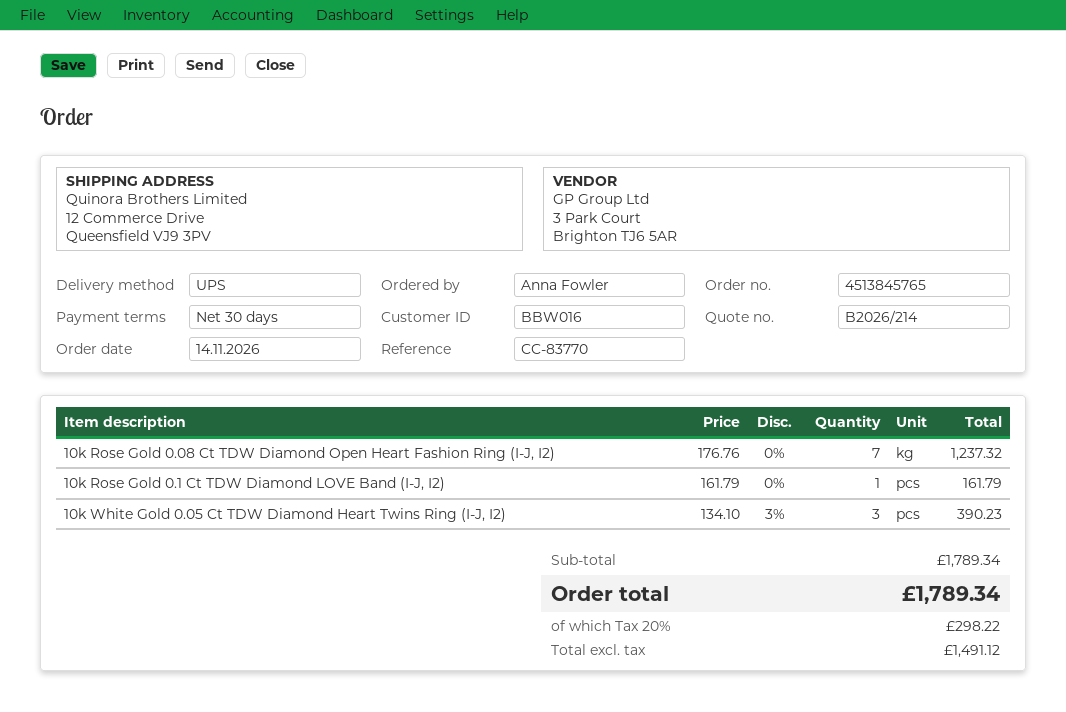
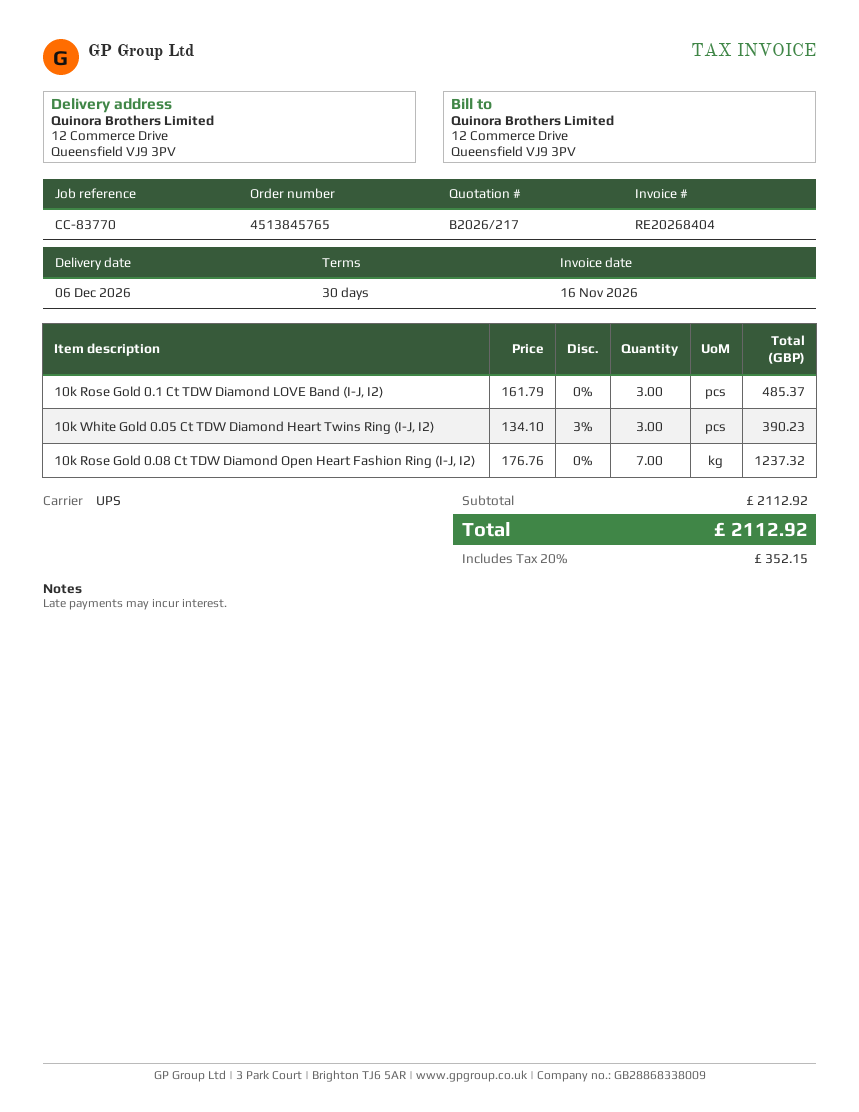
quote number: B2026/214 -> B2026/217
10k Rose Gold 0.1 Ct TDW Diamond LOVE Band (I-J, I2): 1 x 161.79 = 161.79 -> 3 x 161.79 = 485.37
subtotal: 1789.34 -> 2112.92
tax: 20% = 298.22 -> 20% = 352.15
total: 1789.34 -> 2112.92

